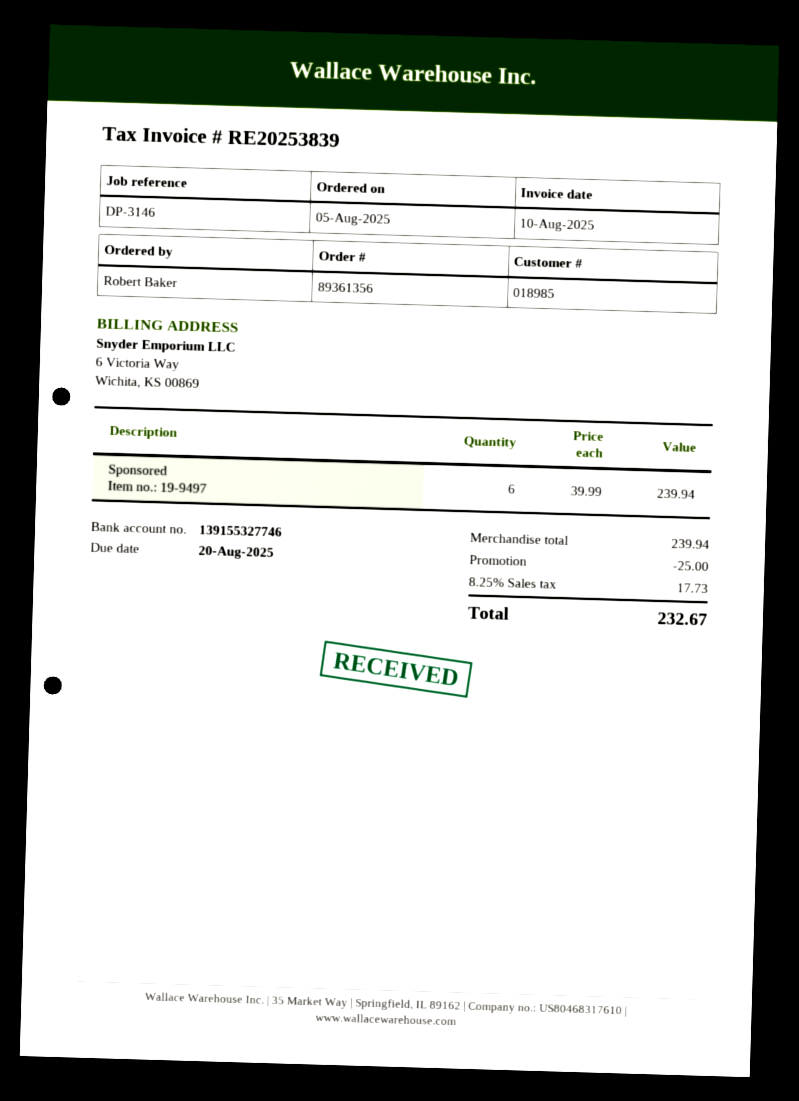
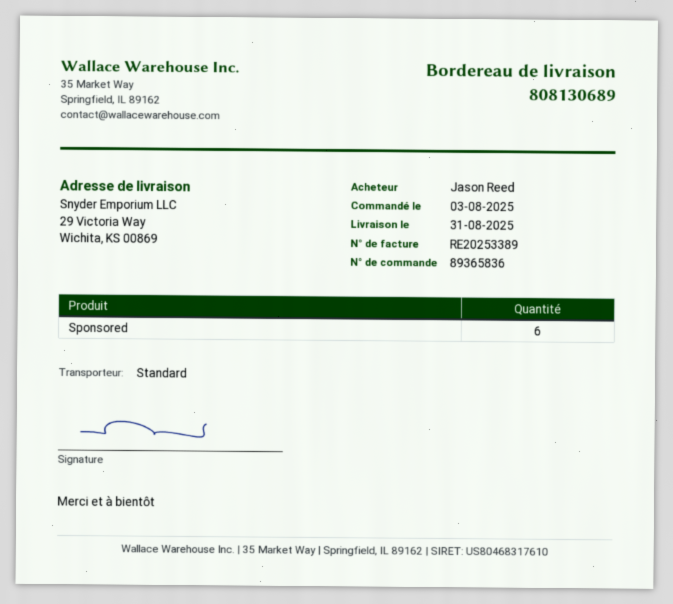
order number: 89361356 -> 89365836
order date: 2025-08-05 -> 2025-08-03
invoice number: RE20253839 -> RE20253389
ordered by: Robert Baker -> Jason Reed

